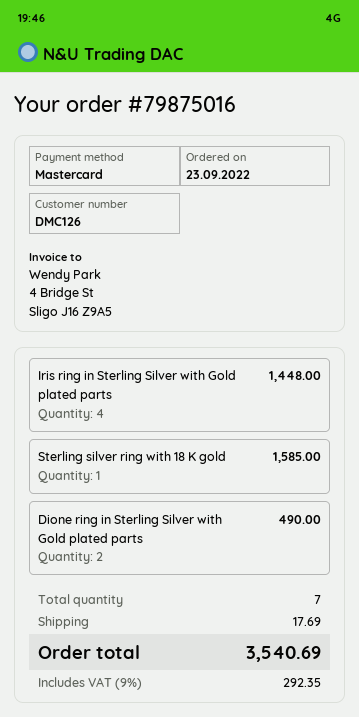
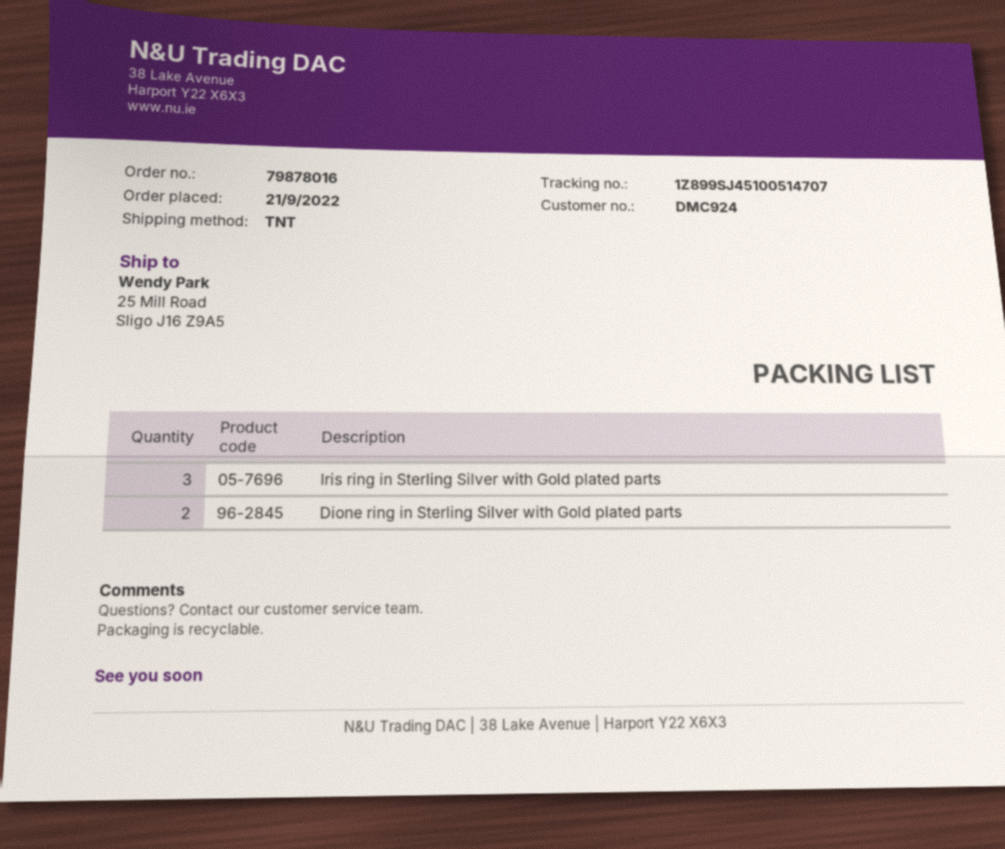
order number: 79875016 -> 79878016
order date: 2022-09-23 -> 2022-09-21
customer number: DMC126 -> DMC924
Iris ring in Sterling Silver with Gold plated parts: 4 -> 3
Sterling silver ring with 18 K gold: 1 -> none

